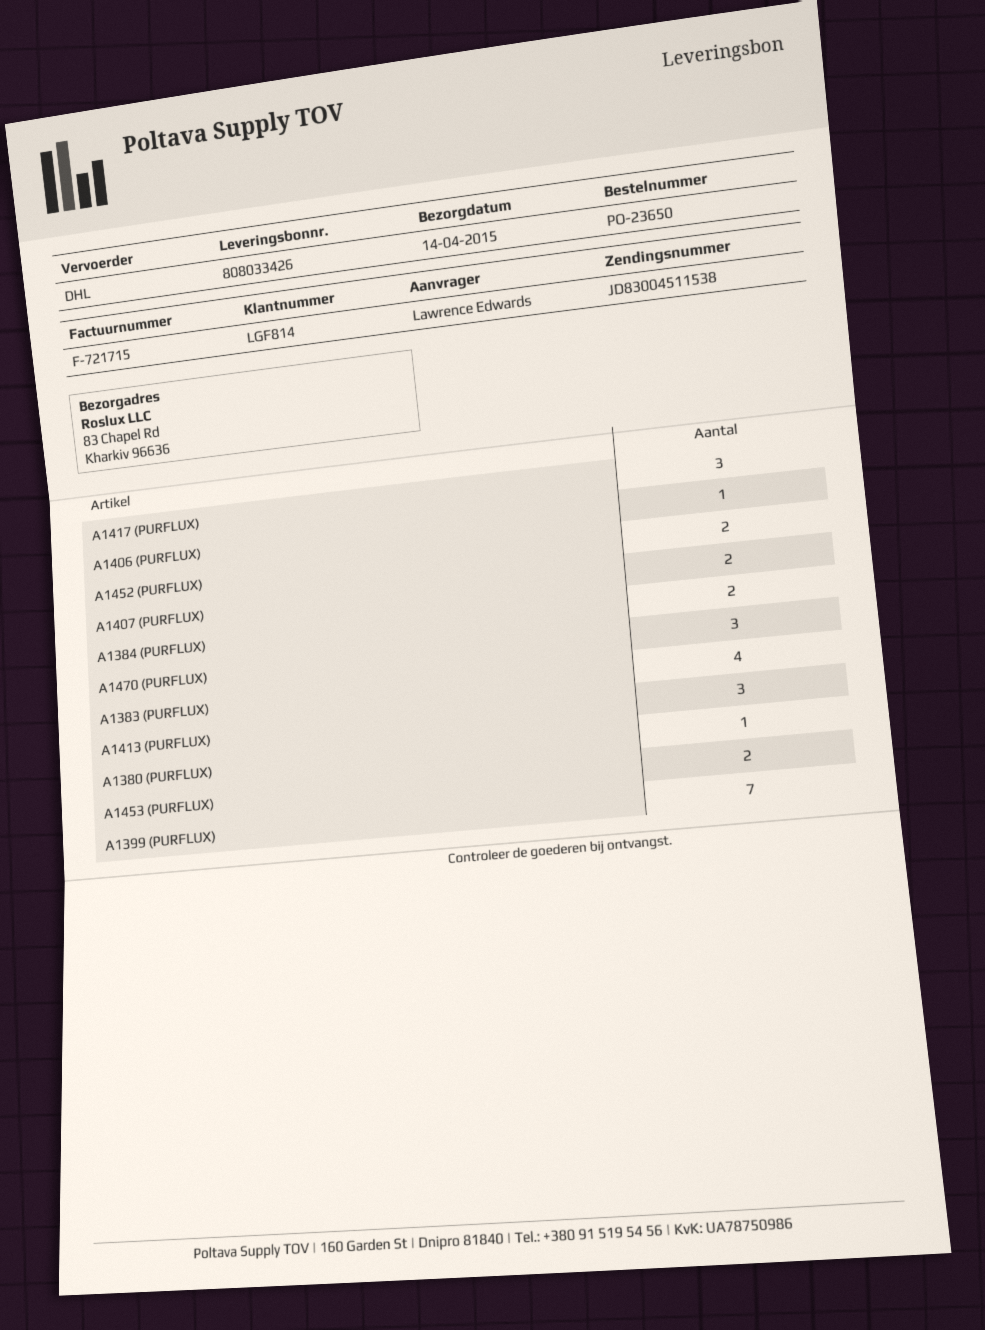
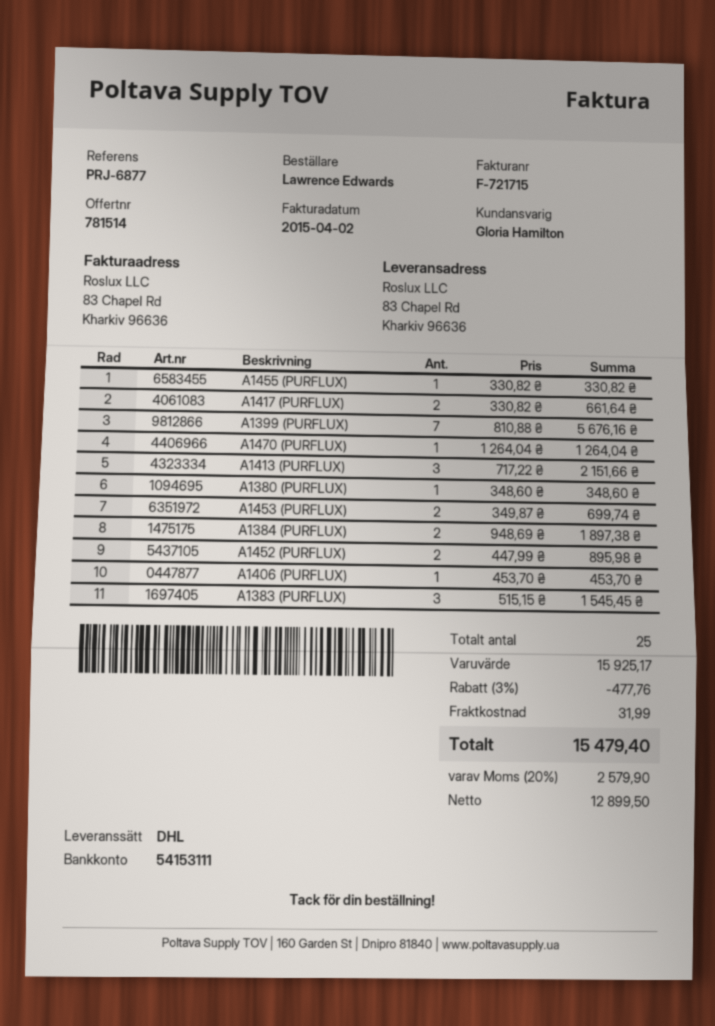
A1417 (PURFLUX): 3 -> 2
A1407 (PURFLUX): 2 -> none
A1470 (PURFLUX): 3 -> 1
A1383 (PURFLUX): 4 -> 3
A1455 (PURFLUX): none -> 1

